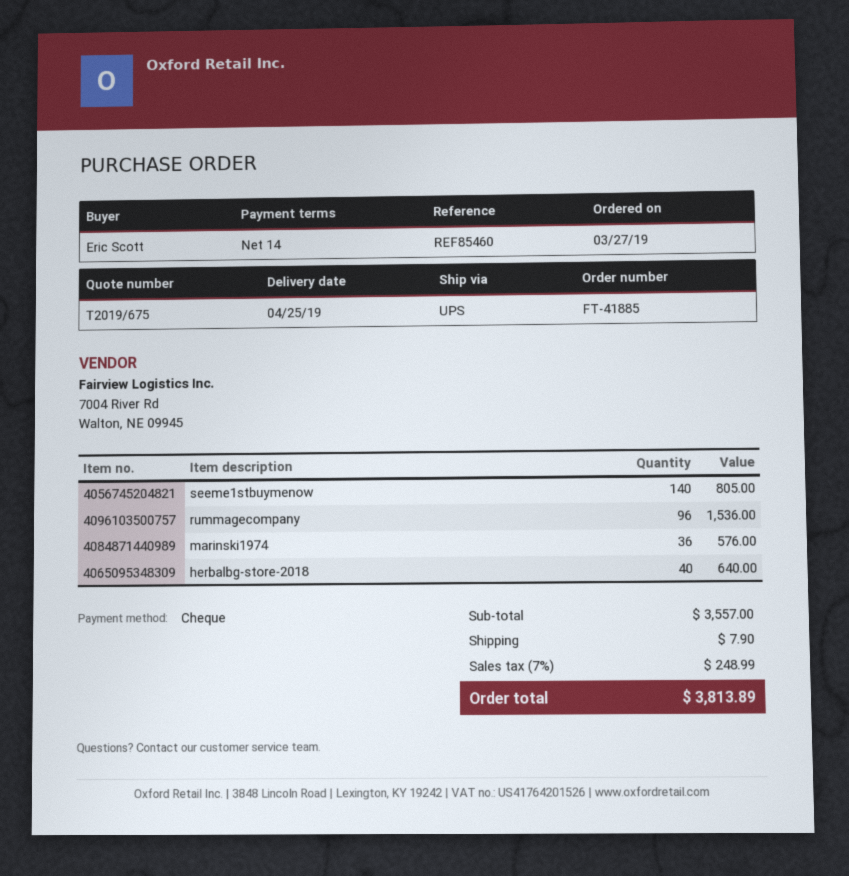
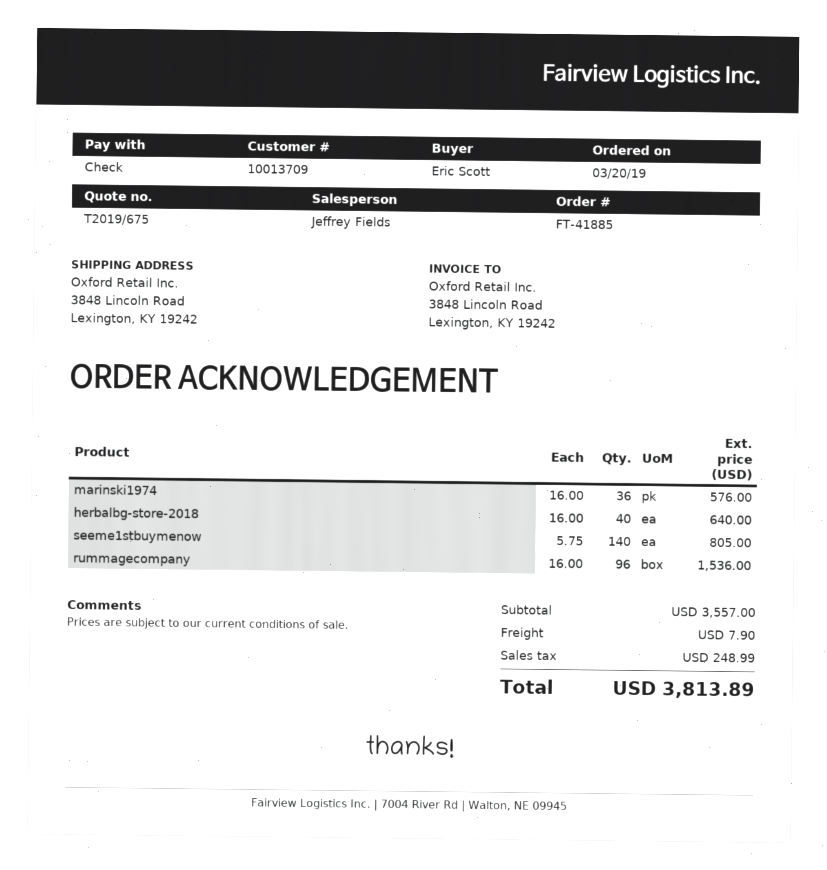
order date: 2019-03-27 -> 2019-03-20

